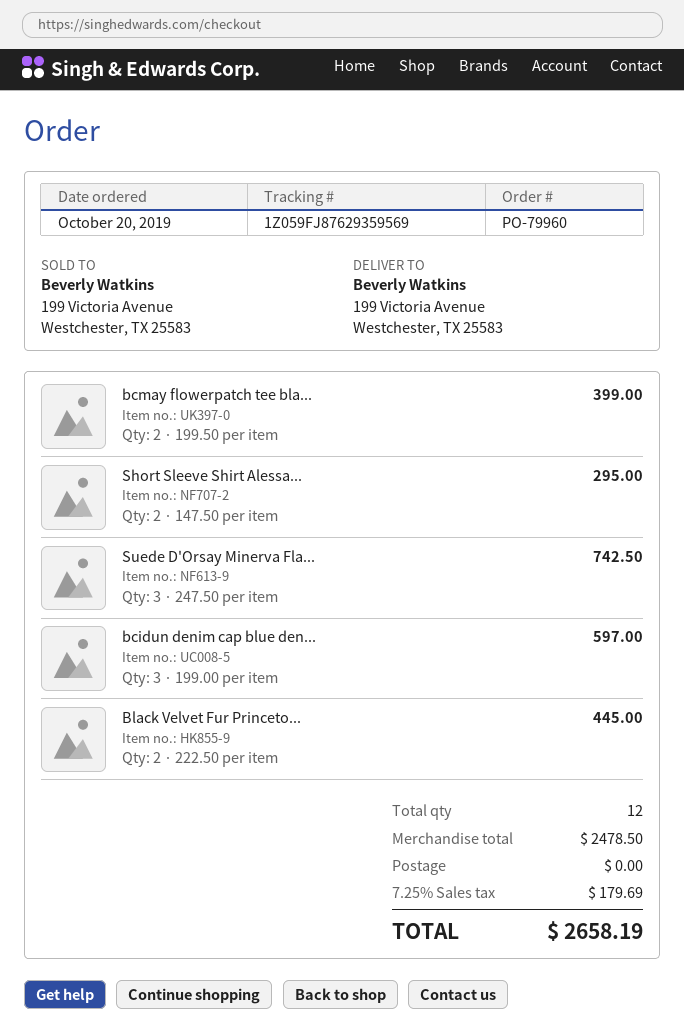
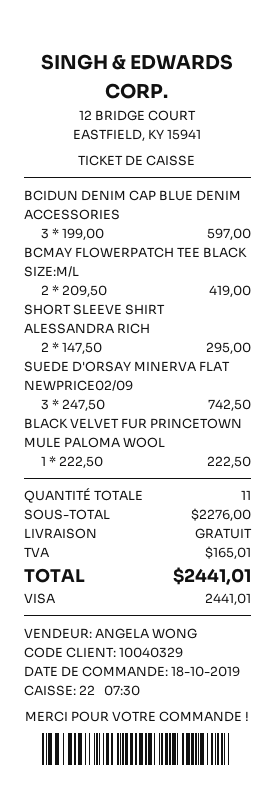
order date: 2019-10-20 -> 2019-10-18
bcmay flowerpatch tee bla...: 2 x 199.50 = 399.00 -> 2 x 209.50 = 419.00
Black Velvet Fur Princeto...: 2 x 222.50 = 445.00 -> 1 x 222.50 = 222.50
total quantity: 12 -> 11
subtotal: 2478.50 -> 2276.00
tax: 179.69 -> 165.01
total: 2658.19 -> 2441.01

